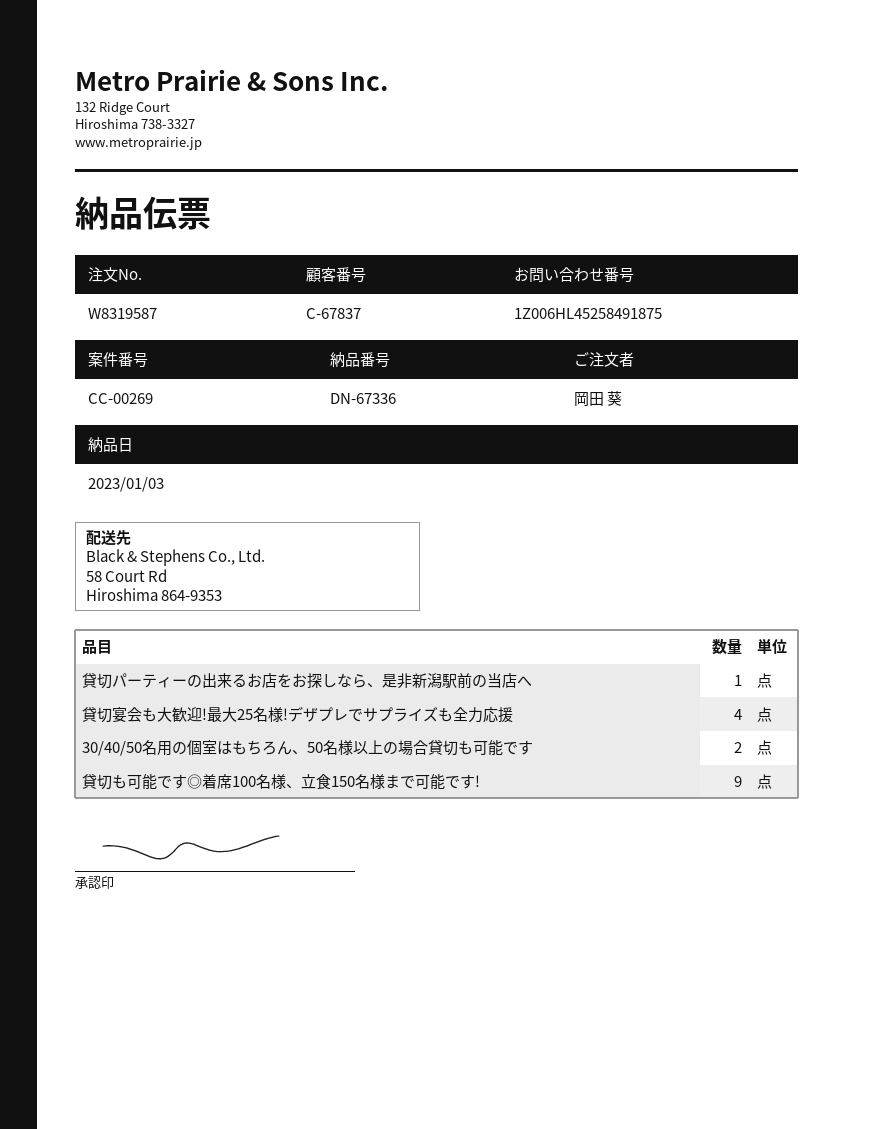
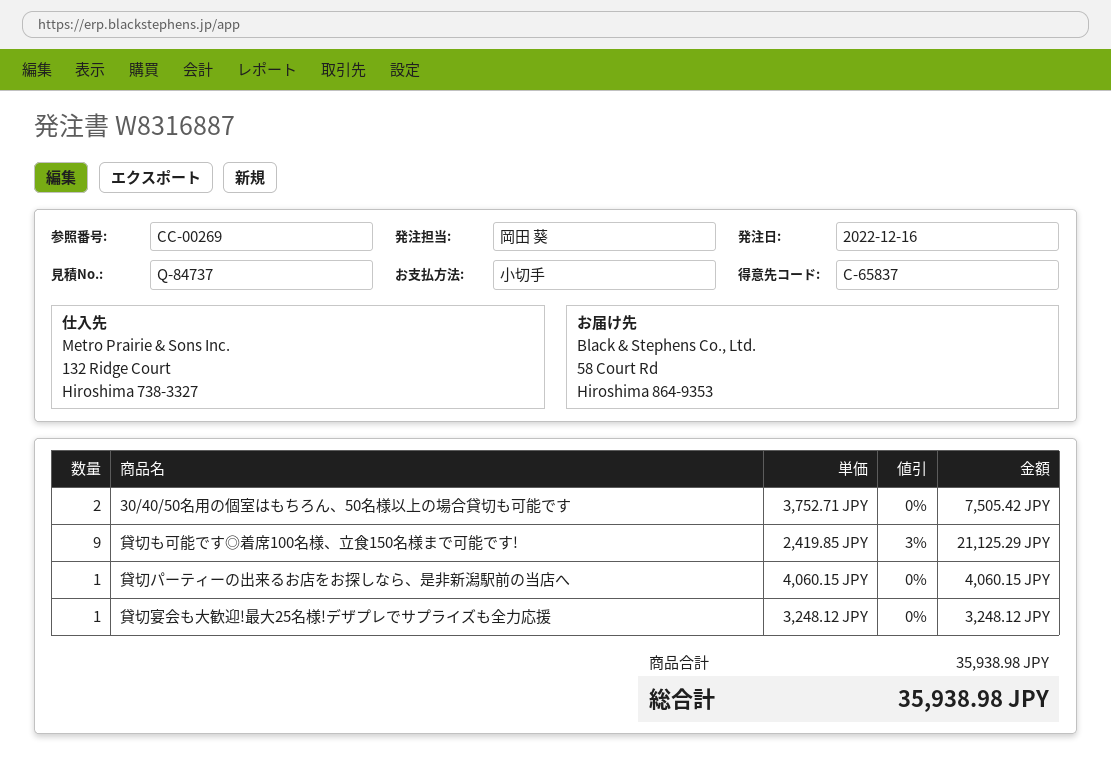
order number: W8319587 -> W8316887
customer number: C-67837 -> C-65837
貸切宴会も大歓迎!最大25名様!デザプレでサプライズも全力応援: 4 -> 1

